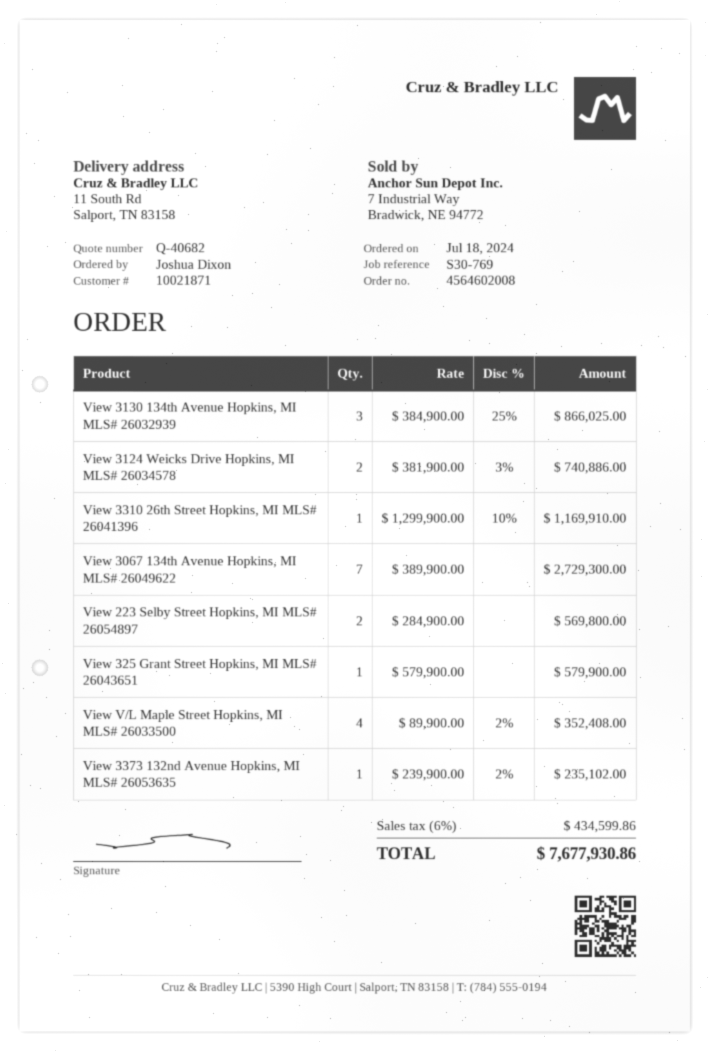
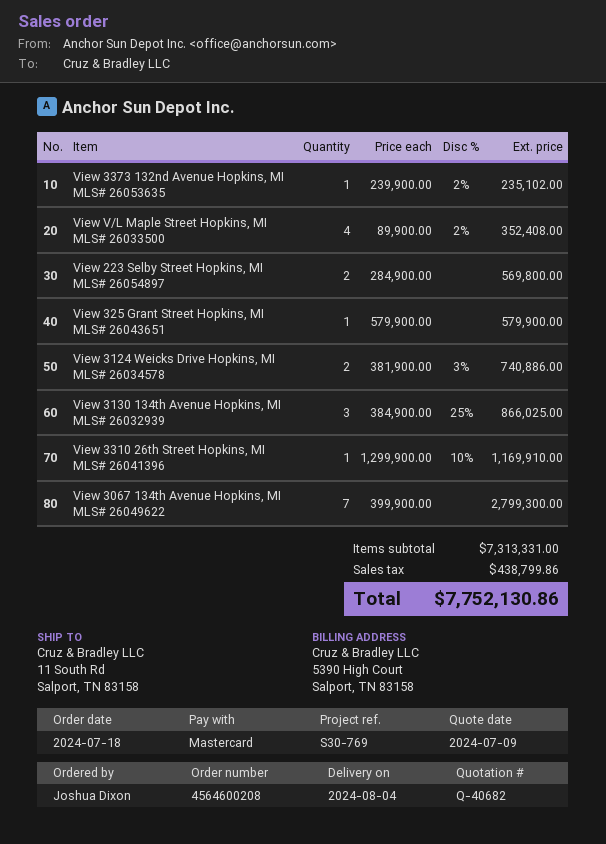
order number: 4564602008 -> 4564600208
View 3067 134th Avenue Hopkins, MI MLS# 26049622: 7 x 389900.00 = 2729300.00 -> 7 x 399900.00 = 2799300.00
tax: 434599.86 -> 438799.86
total: 7677930.86 -> 7752130.86

